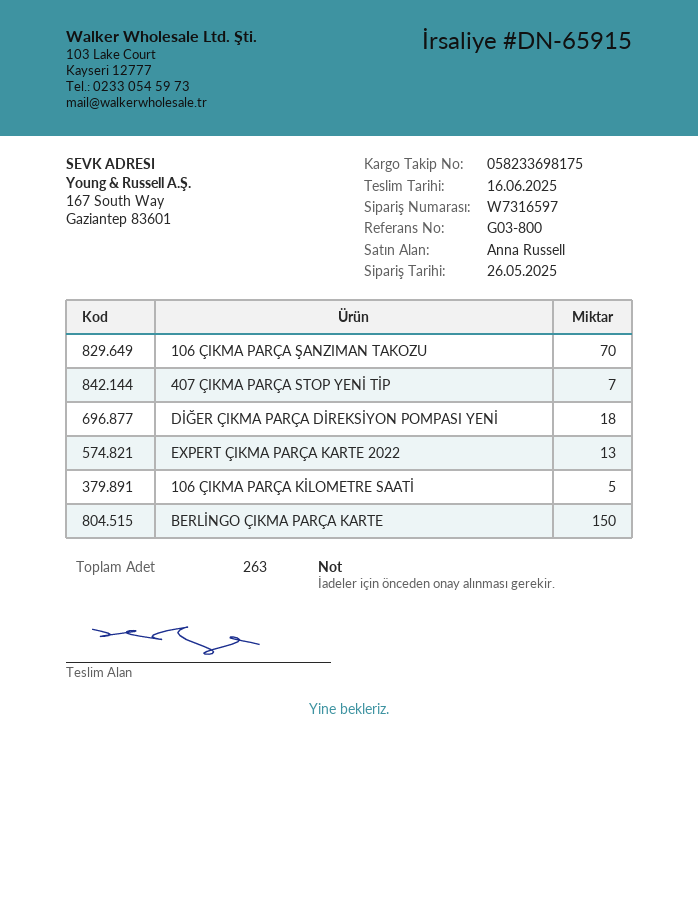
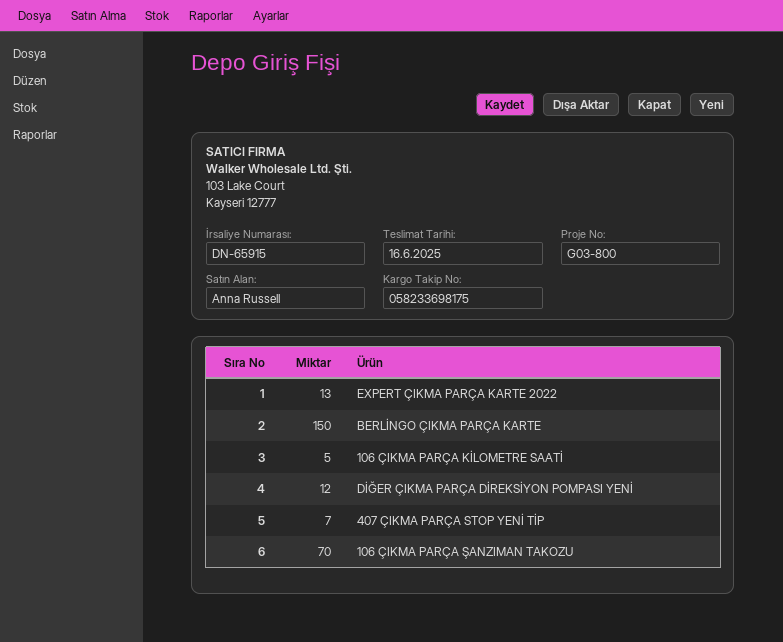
DİĞER ÇIKMA PARÇA DİREKSİYON POMPASI YENİ: 18 -> 12

